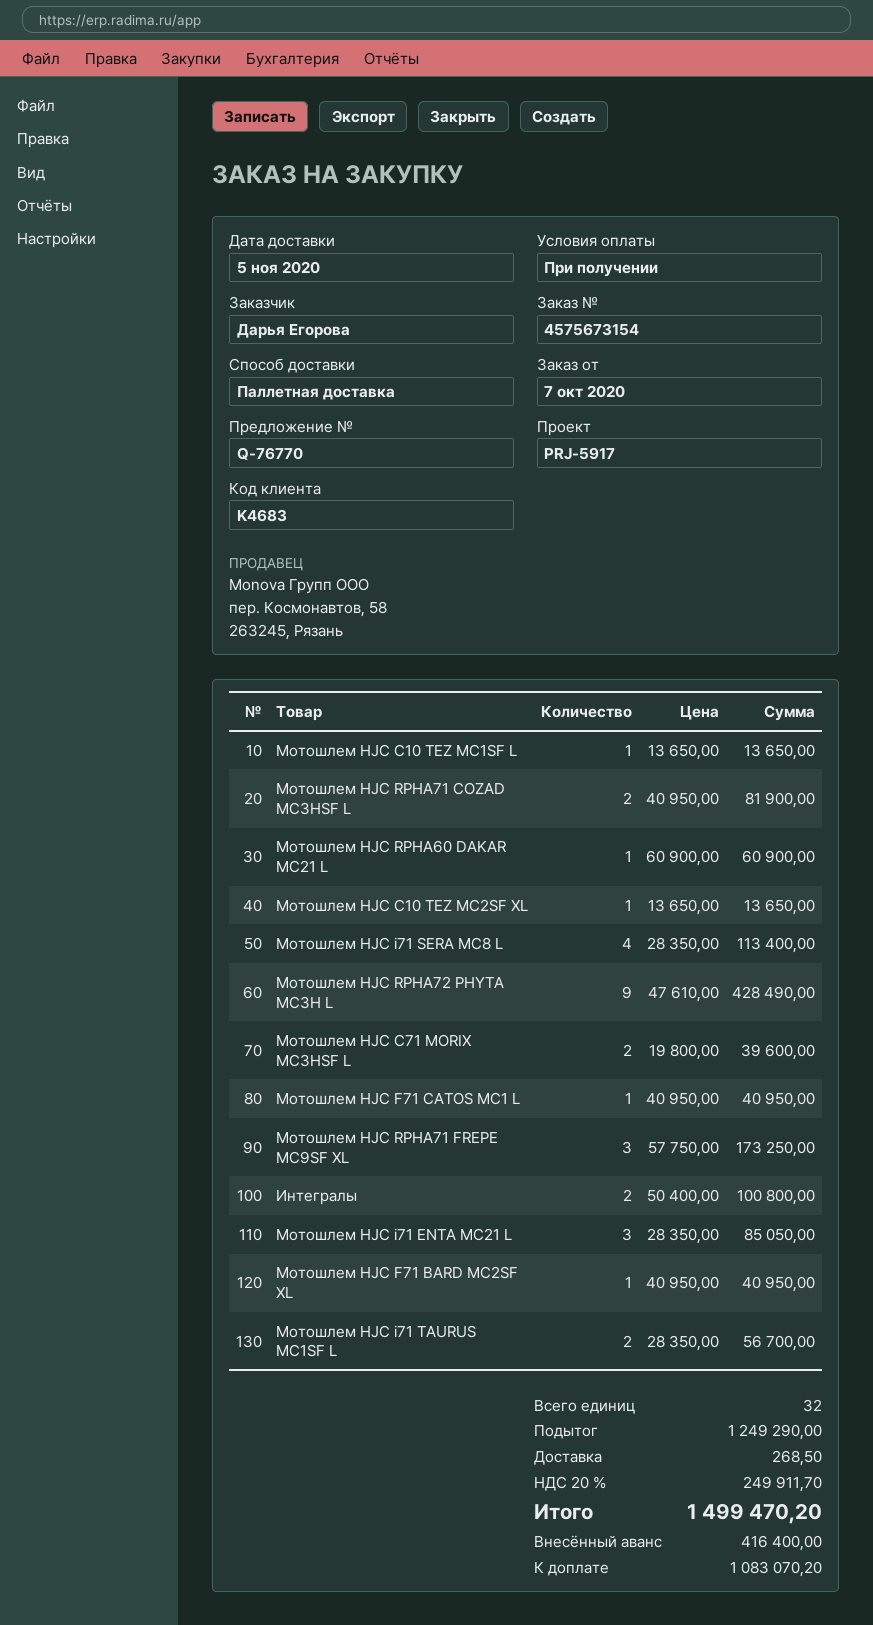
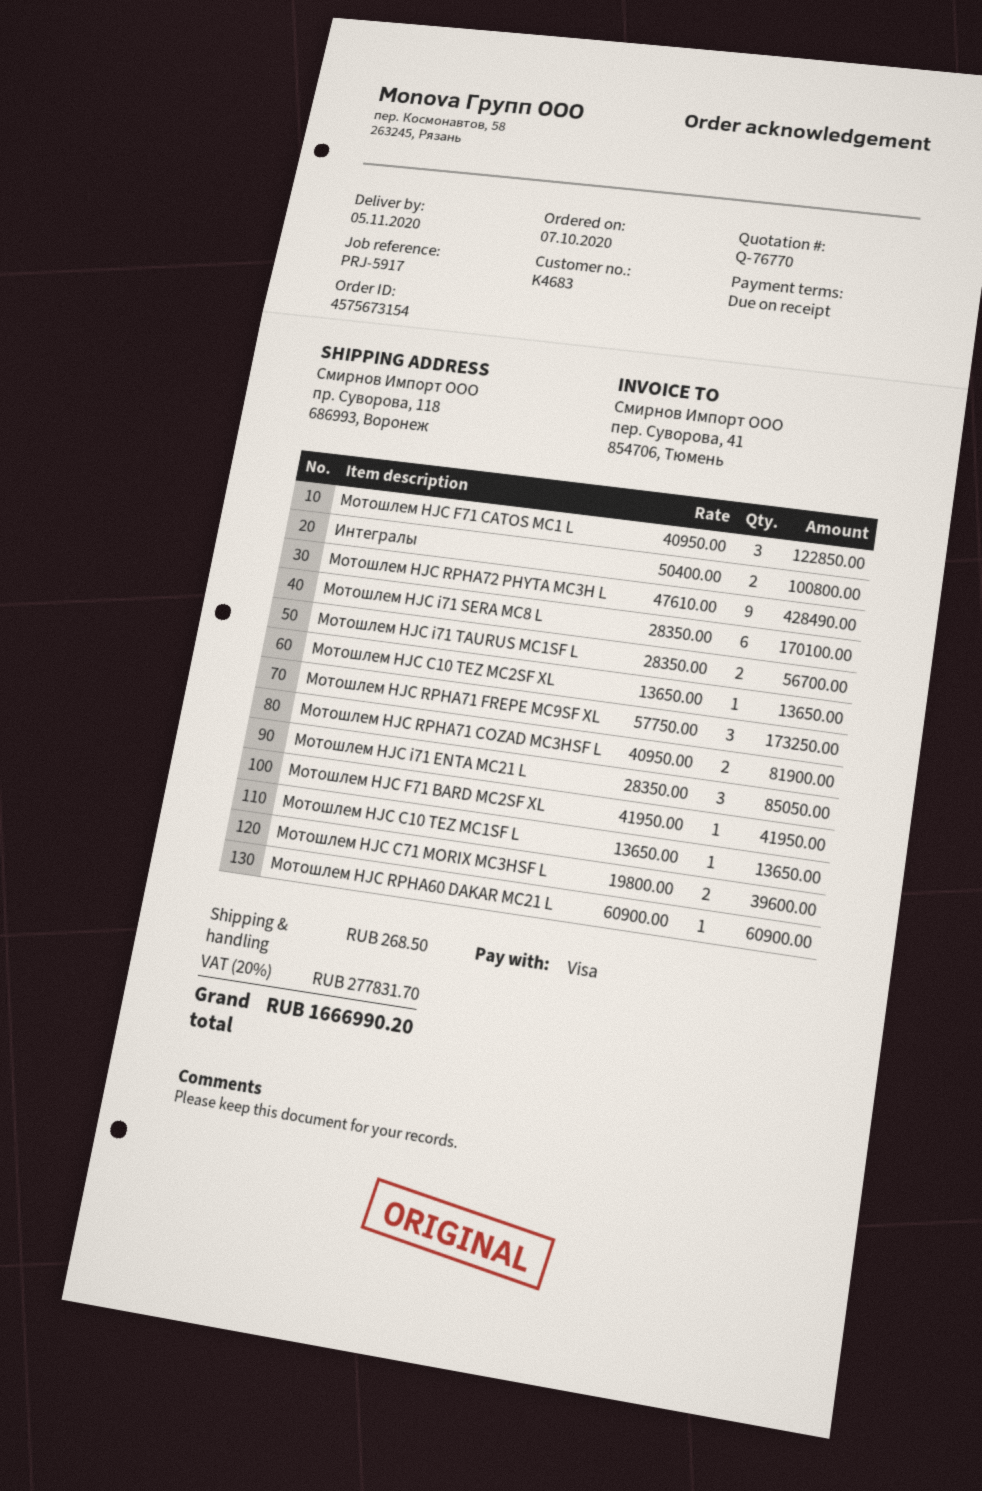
Мотошлем HJC i71 SERA MC8 L: 4 x 28350.00 = 113400.00 -> 6 x 28350.00 = 170100.00
Мотошлем HJC F71 CATOS MC1 L: 1 x 40950.00 = 40950.00 -> 3 x 40950.00 = 122850.00
Мотошлем HJC F71 BARD MC2SF XL: 1 x 40950.00 = 40950.00 -> 1 x 41950.00 = 41950.00
tax: 20% = 249911.70 -> 20% = 277831.70
total: 1499470.20 -> 1666990.20

